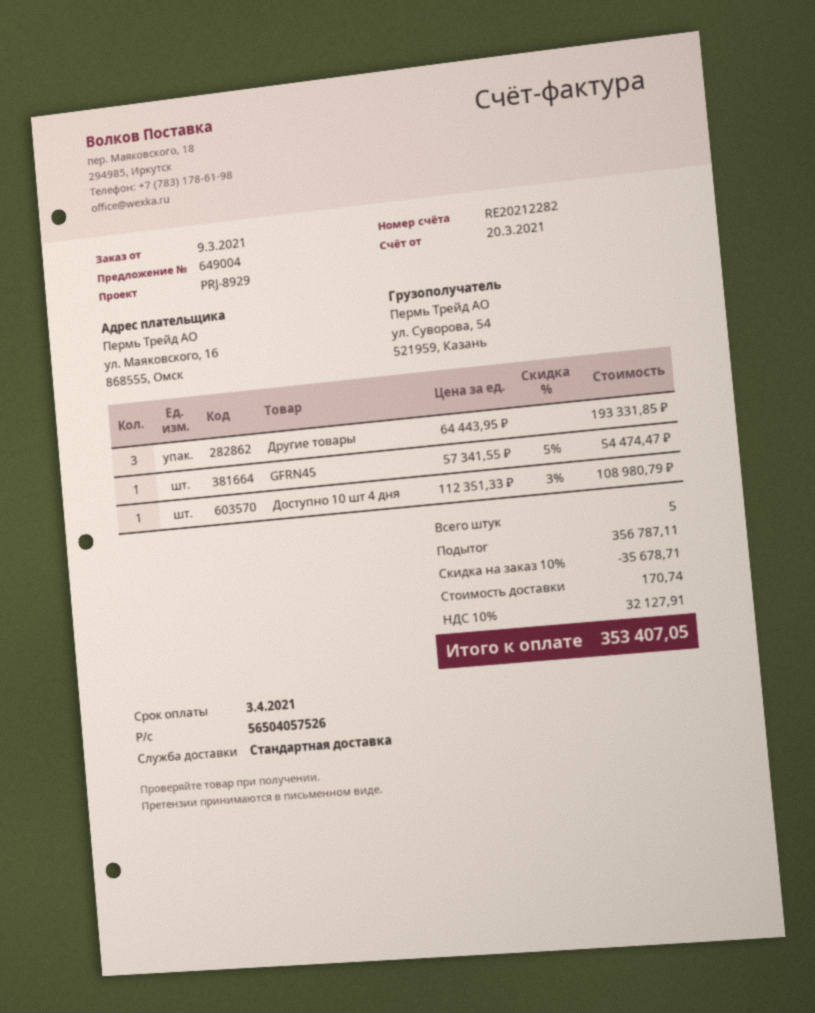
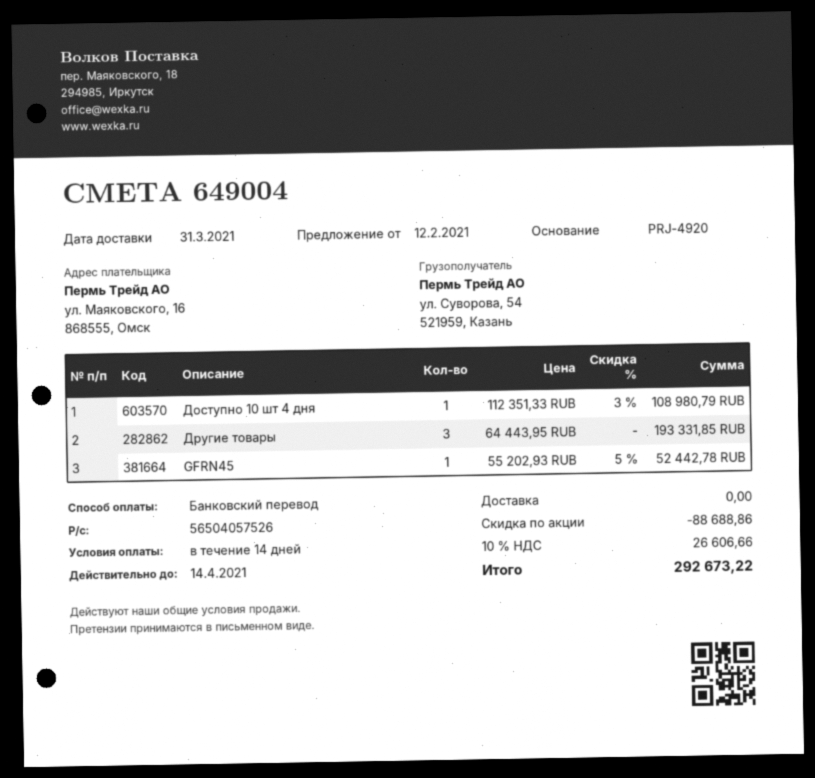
reference: PRJ-8929 -> PRJ-4920
GFRN45: 1 x 57341.55 - 5% = 54474.47 -> 1 x 55202.93 - 5% = 52442.78
discount: 35678.71 -> 88688.86
shipping: 170.74 -> 0.00
tax: 10% = 32127.91 -> 10% = 26606.66
total: 353407.05 -> 292673.22

